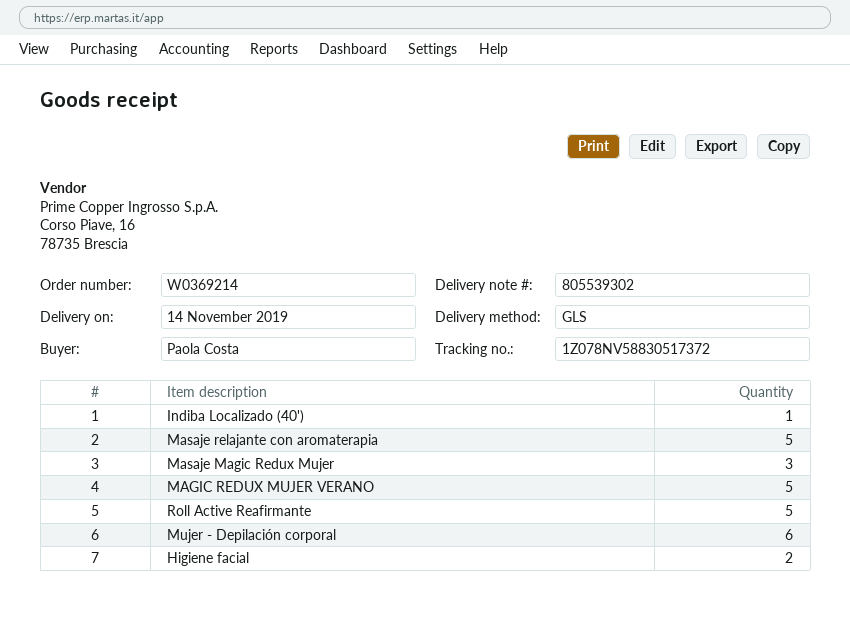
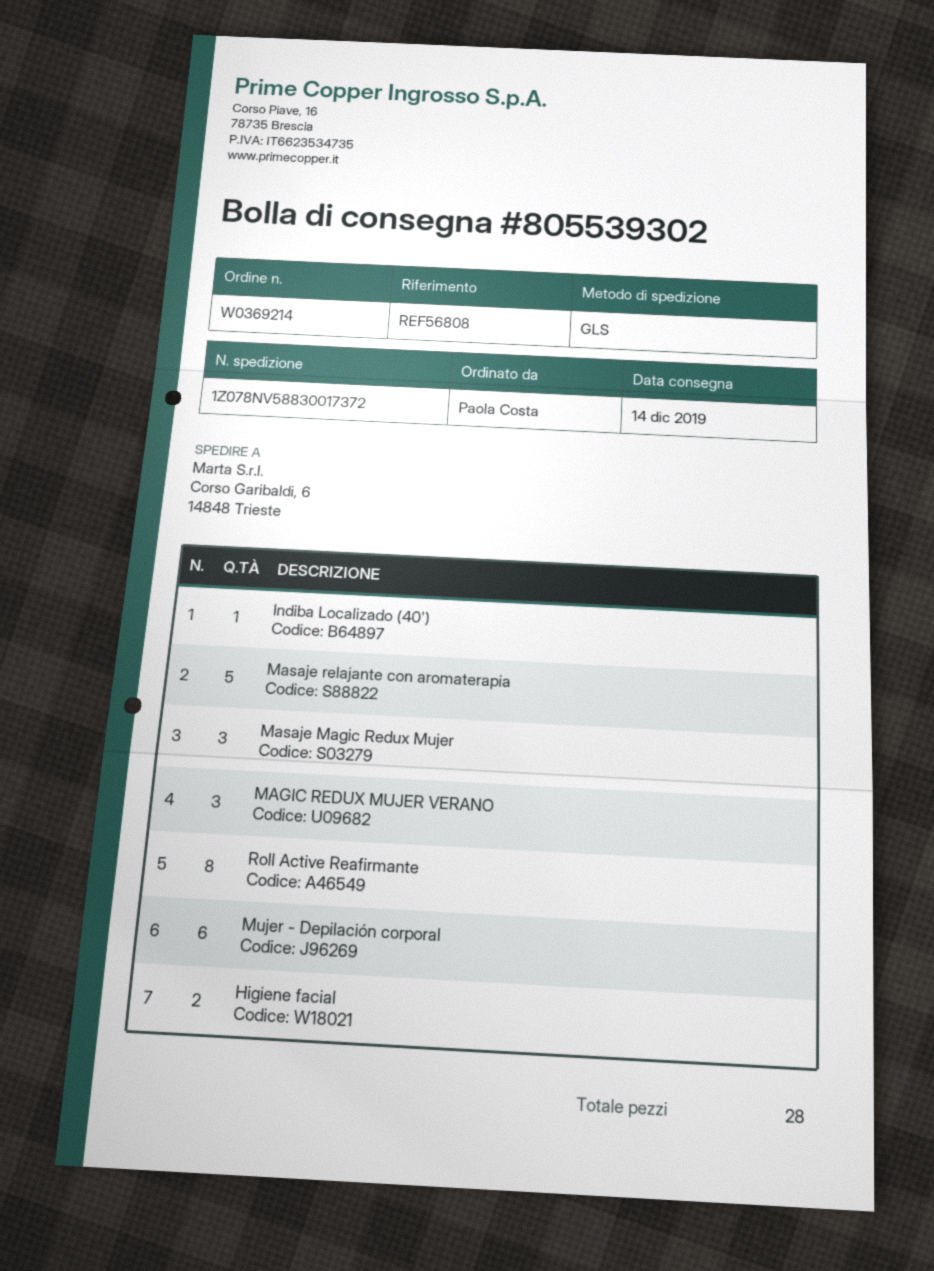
delivery date: 2019-11-14 -> 2019-12-14
tracking number: 1Z078NV58830517372 -> 1Z078NV58830017372
MAGIC REDUX MUJER VERANO: 5 -> 3
Roll Active Reafirmante: 5 -> 8

